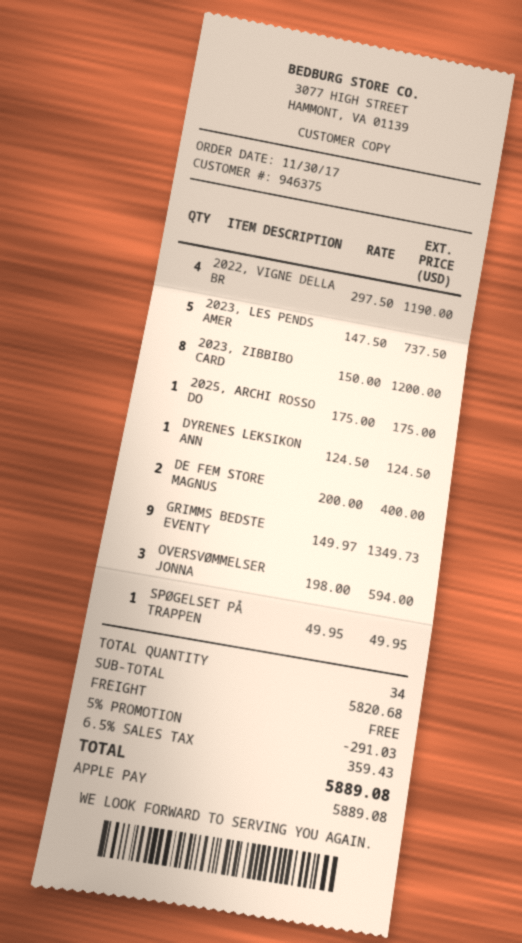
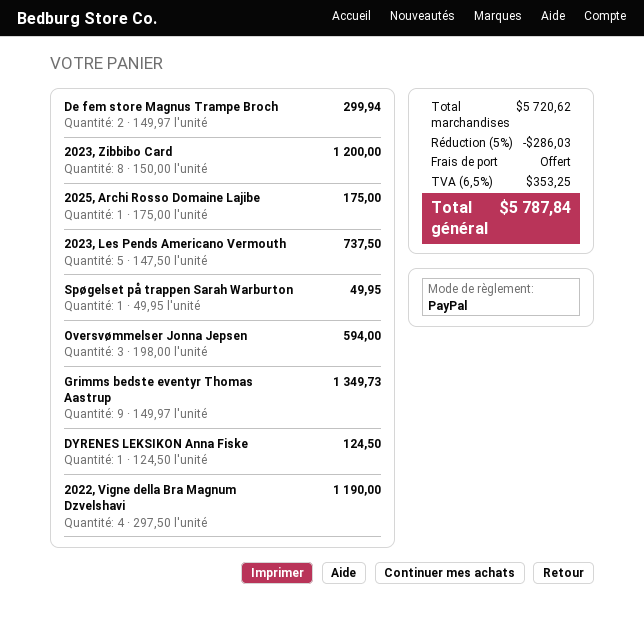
payment method: Apple Pay -> PayPal
DE FEM STORE MAGNUS: 2 x 200.00 = 400.00 -> 2 x 149.97 = 299.94
subtotal: 5820.68 -> 5720.62
discount: 5% = 291.03 -> 5% = 286.03
tax: 6.5% = 359.43 -> 6.5% = 353.25
total: 5889.08 -> 5787.84

